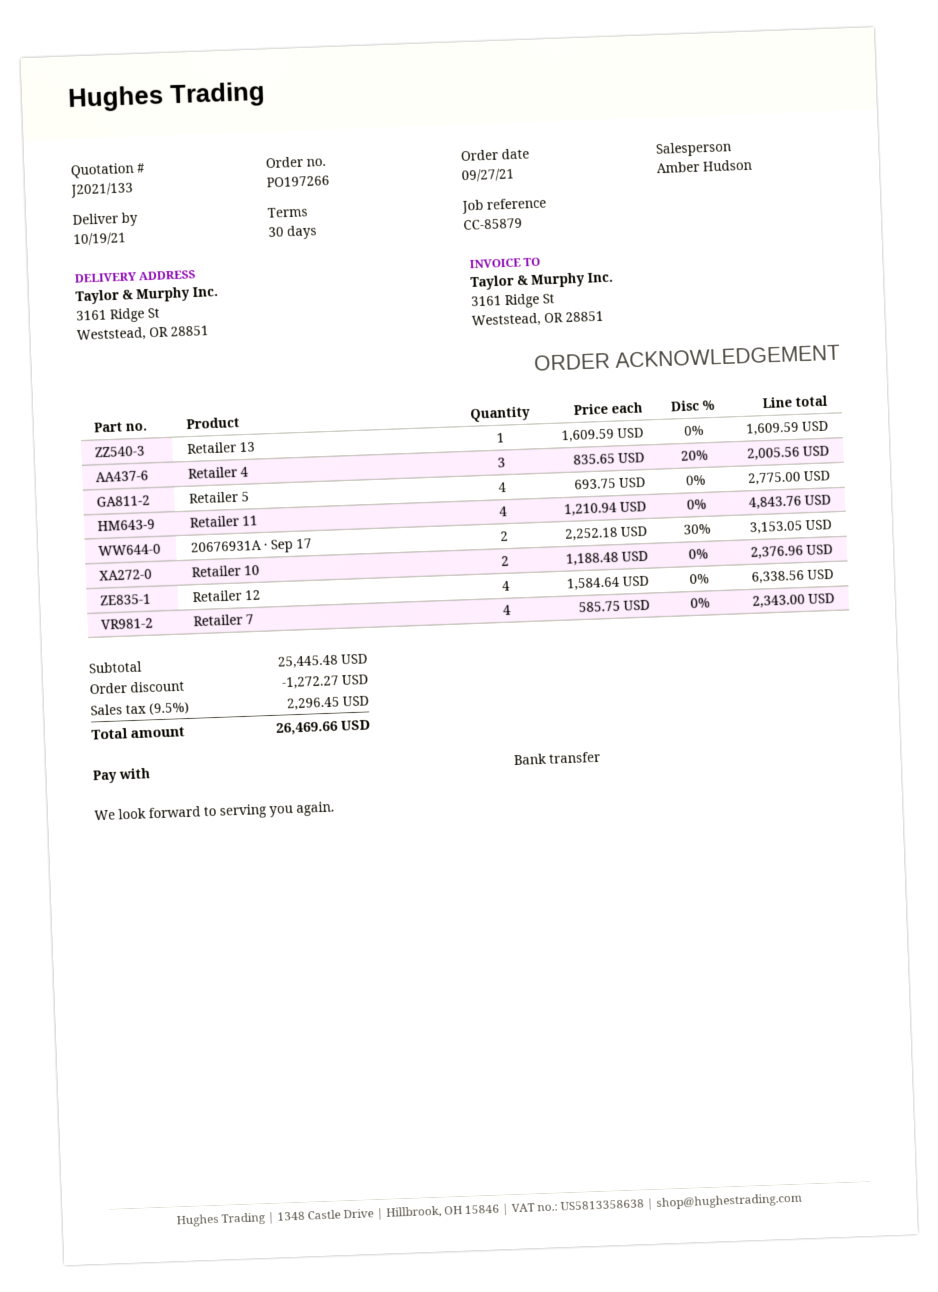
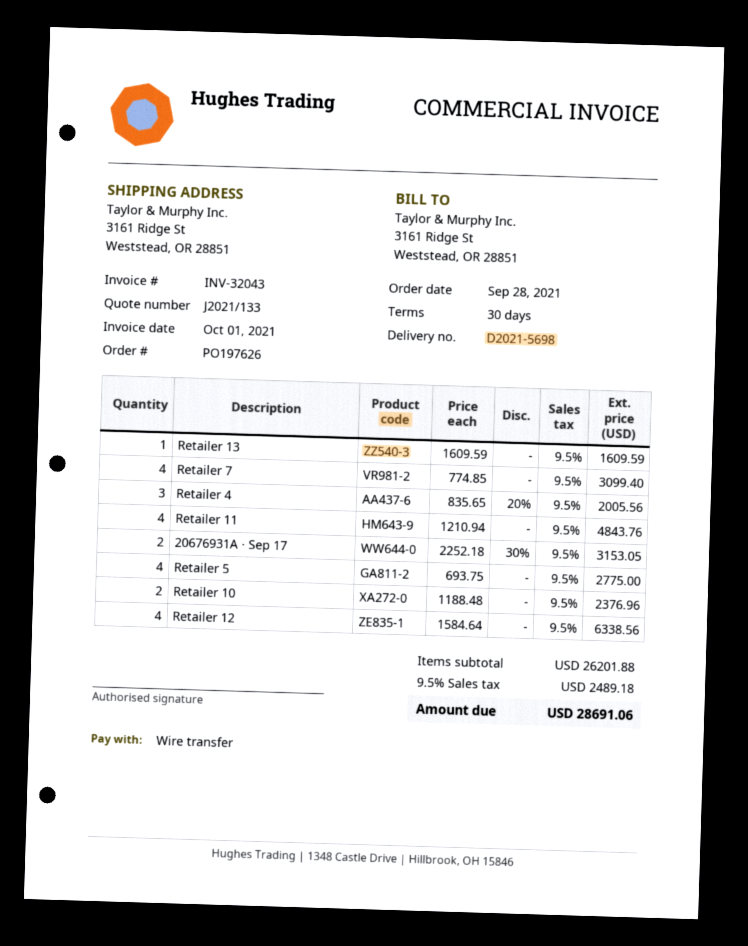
order number: PO197266 -> PO197626
order date: 2021-09-27 -> 2021-09-28
Retailer 7: 4 x 585.75 = 2343.00 -> 4 x 774.85 = 3099.40
subtotal: 25445.48 -> 26201.88
discount: 1272.27 -> none
tax: 9.5% = 2296.45 -> 9.5% = 2489.18
total: 26469.66 -> 28691.06

